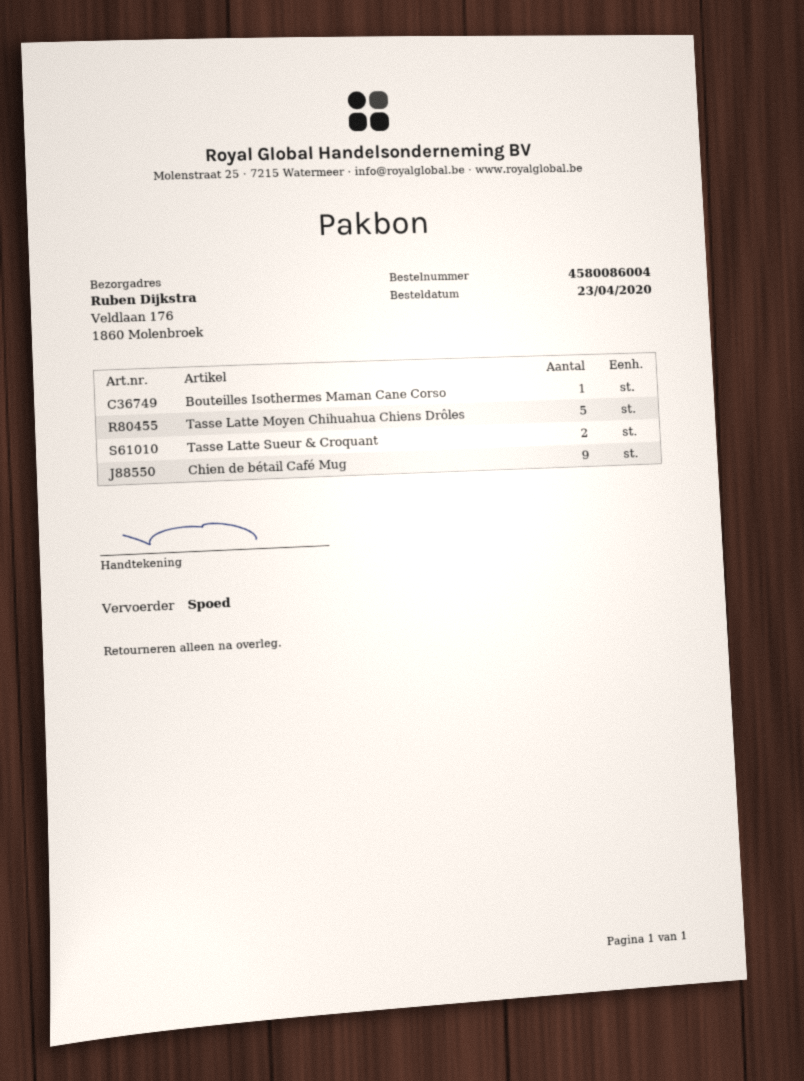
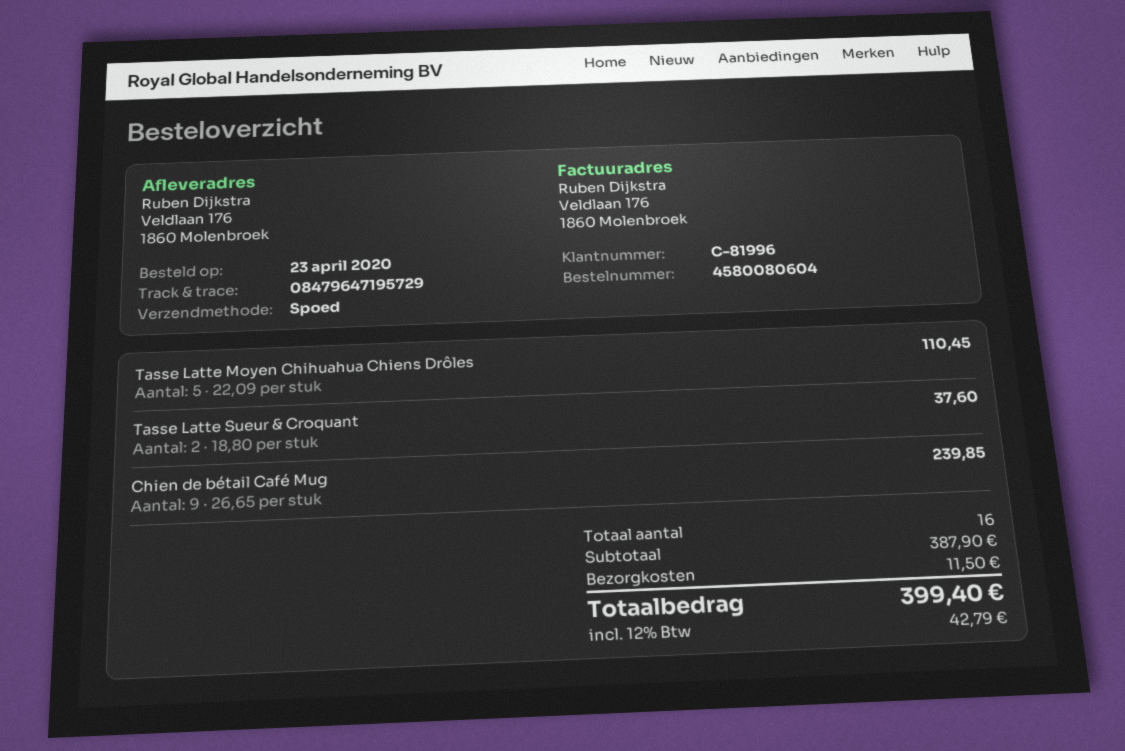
order number: 4580086004 -> 4580080604
Bouteilles Isothermes Maman Cane Corso: 1 -> none

